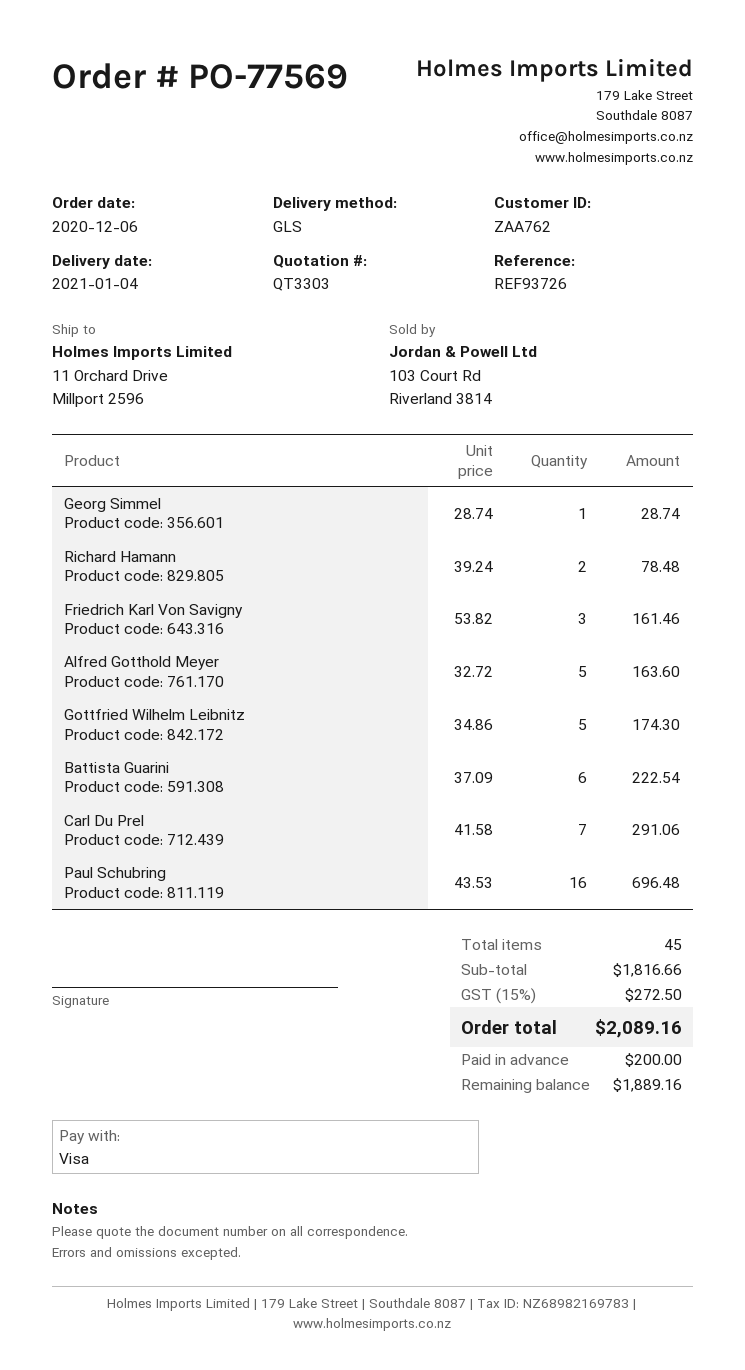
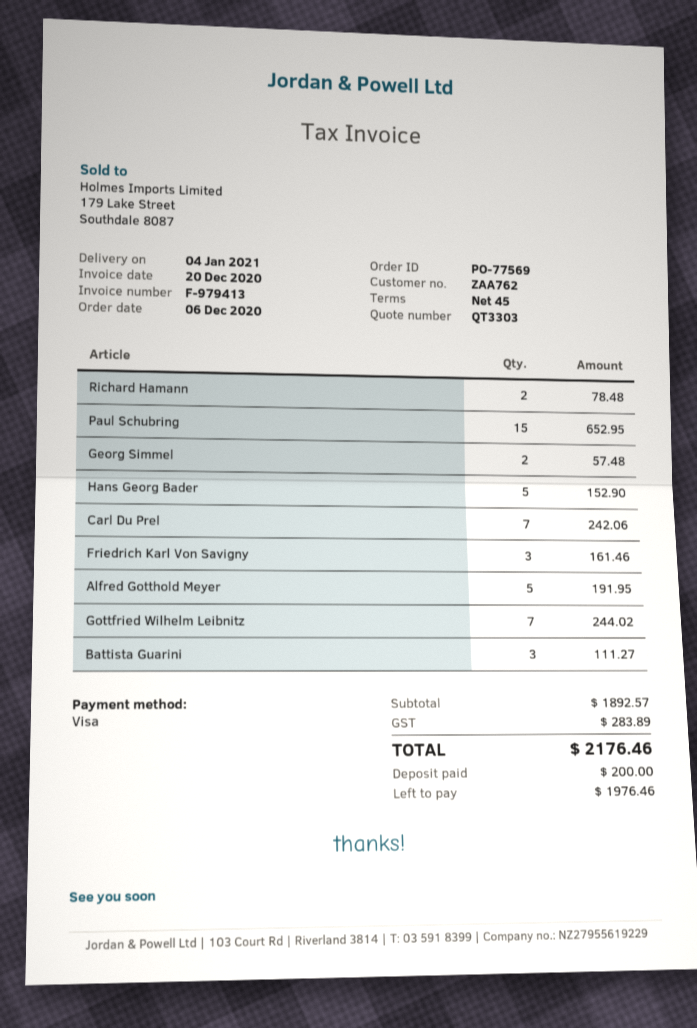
Georg Simmel: 1 for 28.74 -> 2 for 57.48
Alfred Gotthold Meyer: 5 for 163.60 -> 5 for 191.95
Gottfried Wilhelm Leibnitz: 5 for 174.30 -> 7 for 244.02
Battista Guarini: 6 for 222.54 -> 3 for 111.27
Carl Du Prel: 7 for 291.06 -> 7 for 242.06
Paul Schubring: 16 for 696.48 -> 15 for 652.95
Hans Georg Bader: none -> 5 for 152.90
subtotal: 1816.66 -> 1892.57
tax: 272.50 -> 283.89
total: 2089.16 -> 2176.46
balance: 1889.16 -> 1976.46

